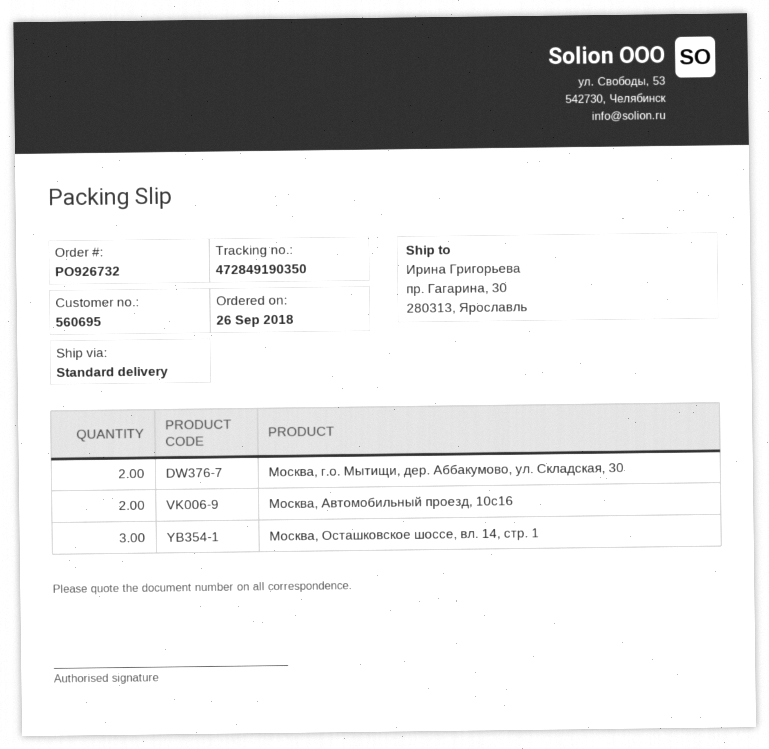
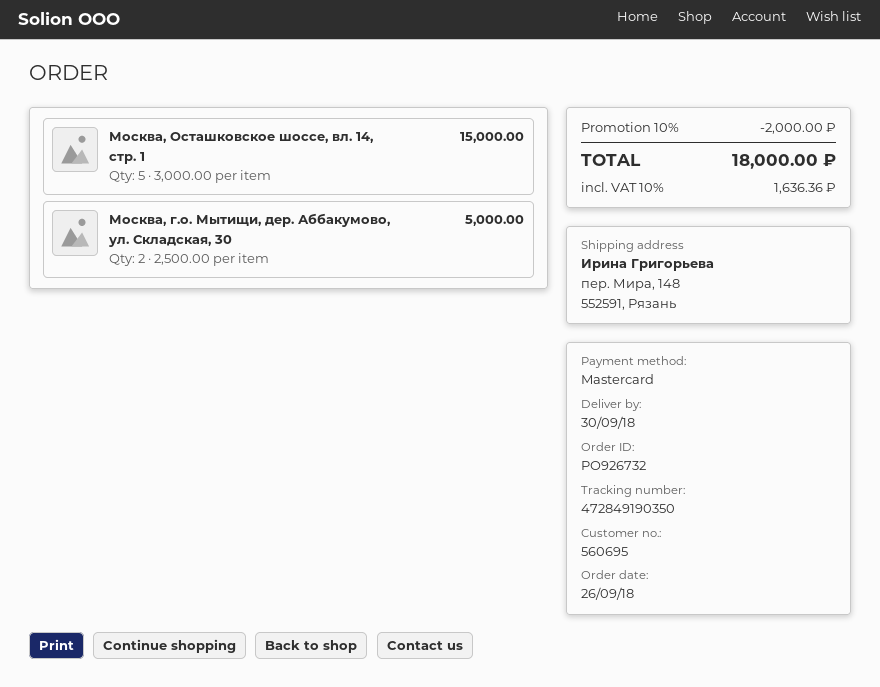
ship to: пр. Гагарина, 30, 280313, Ярославль -> пер. Мира, 148, 552591, Рязань
Москва, Автомобильный проезд, 10с16: 2 -> none
Москва, Осташковское шоссе, вл. 14, стр. 1: 3 -> 5

